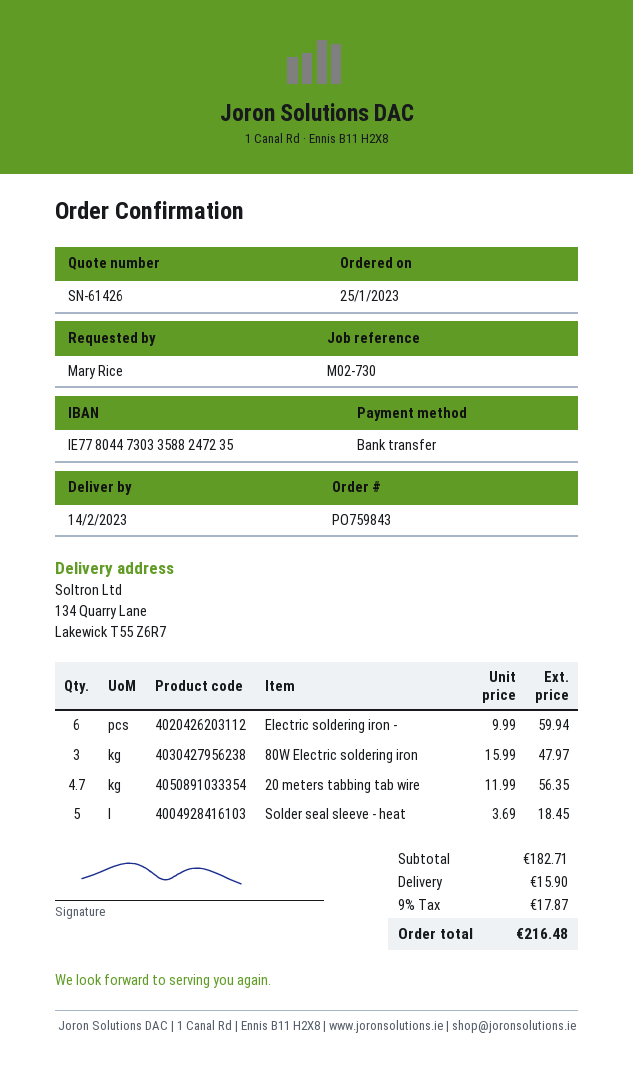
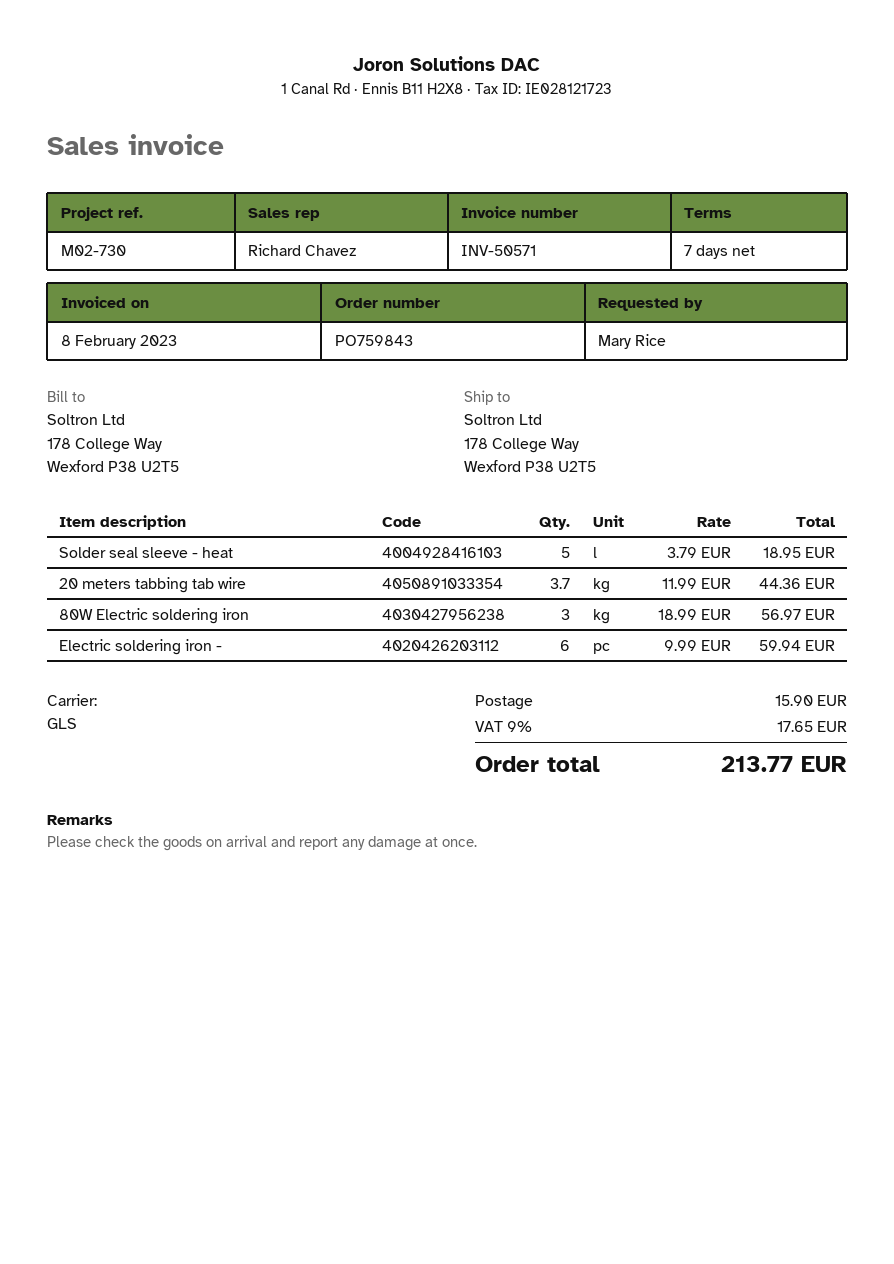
ship to: 134 Quarry Lane, Lakewick T55 Z6R7 -> 178 College Way, Wexford P38 U2T5
80W Electric soldering iron: 3 x 15.99 = 47.97 -> 3 x 18.99 = 56.97
20 meters tabbing tab wire: 4.7 x 11.99 = 56.35 -> 3.7 x 11.99 = 44.36
Solder seal sleeve - heat: 5 x 3.69 = 18.45 -> 5 x 3.79 = 18.95
tax: 9% = 17.87 -> 9% = 17.65
total: 216.48 -> 213.77

